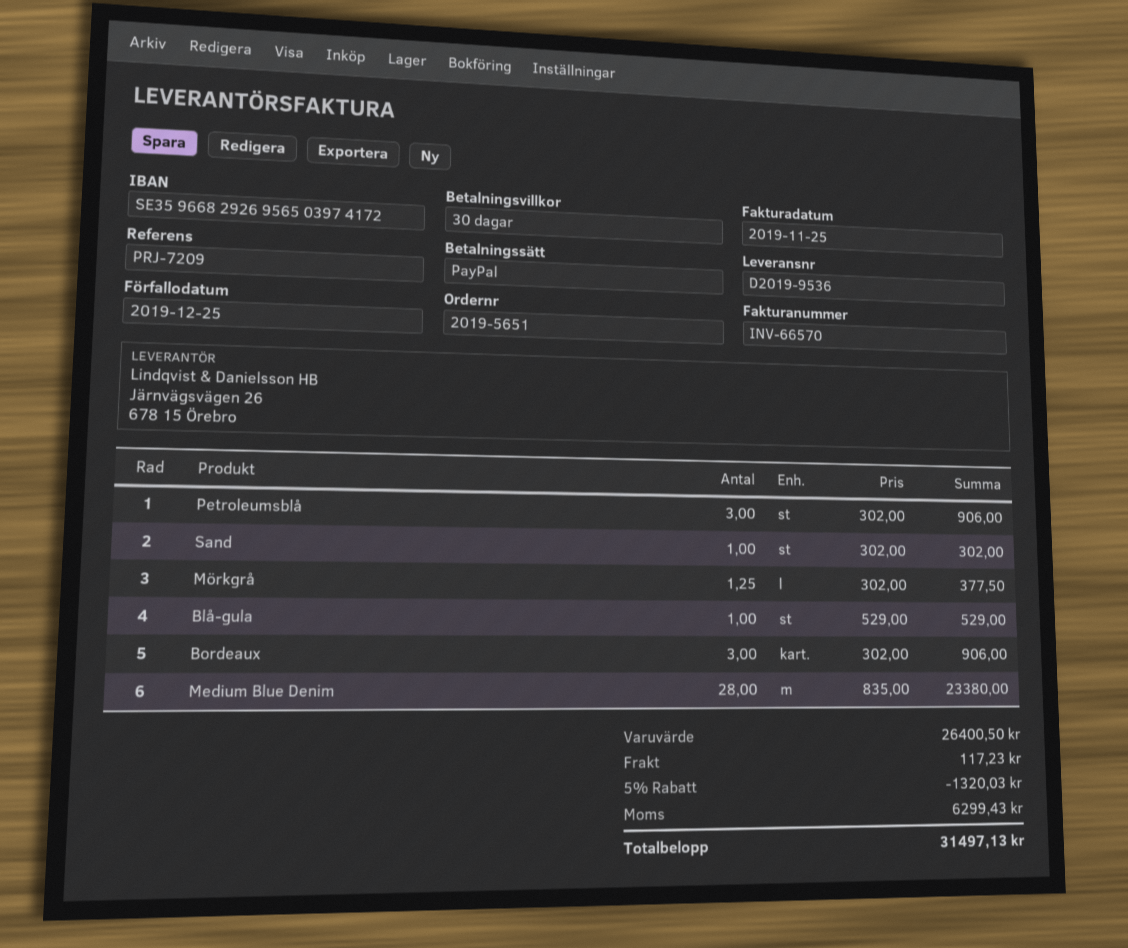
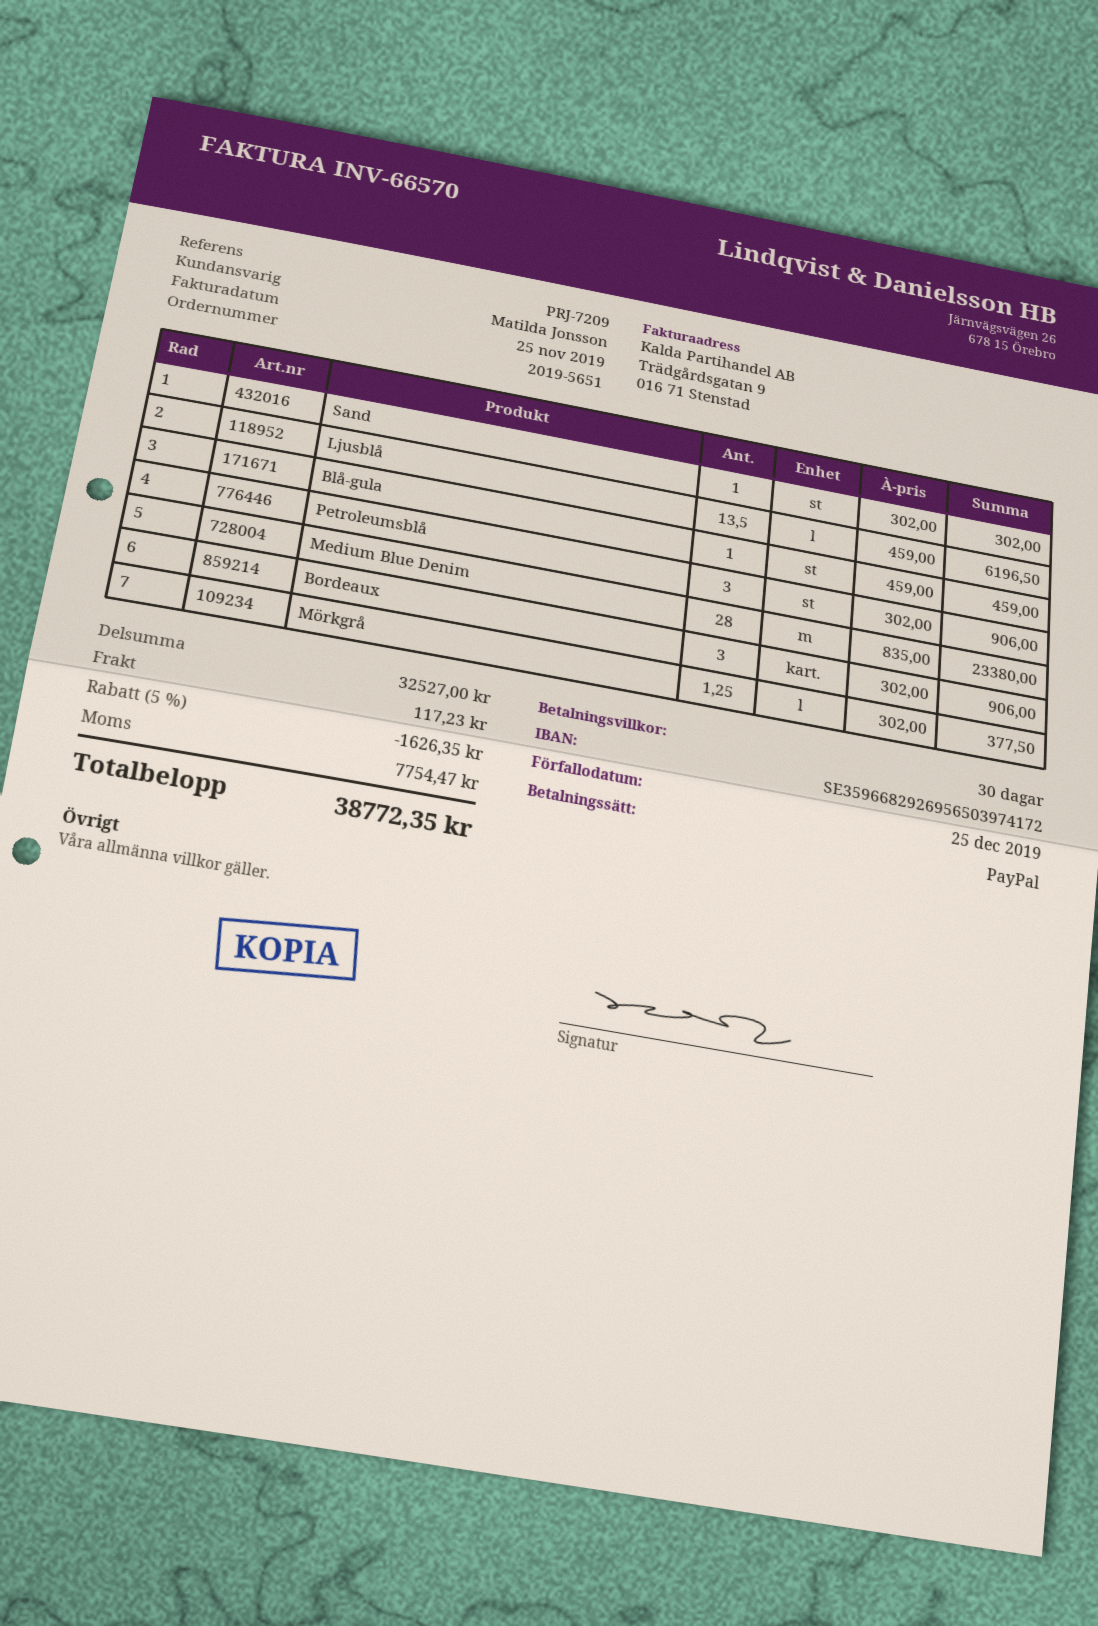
Blå-gula: 1 x 529.00 = 529.00 -> 1 x 459.00 = 459.00
Ljusblå: none -> 13.5 x 459.00 = 6196.50
subtotal: 26400.50 -> 32527.00
discount: 5% = 1320.03 -> 5% = 1626.35
tax: 6299.43 -> 7754.47
total: 31497.13 -> 38772.35

